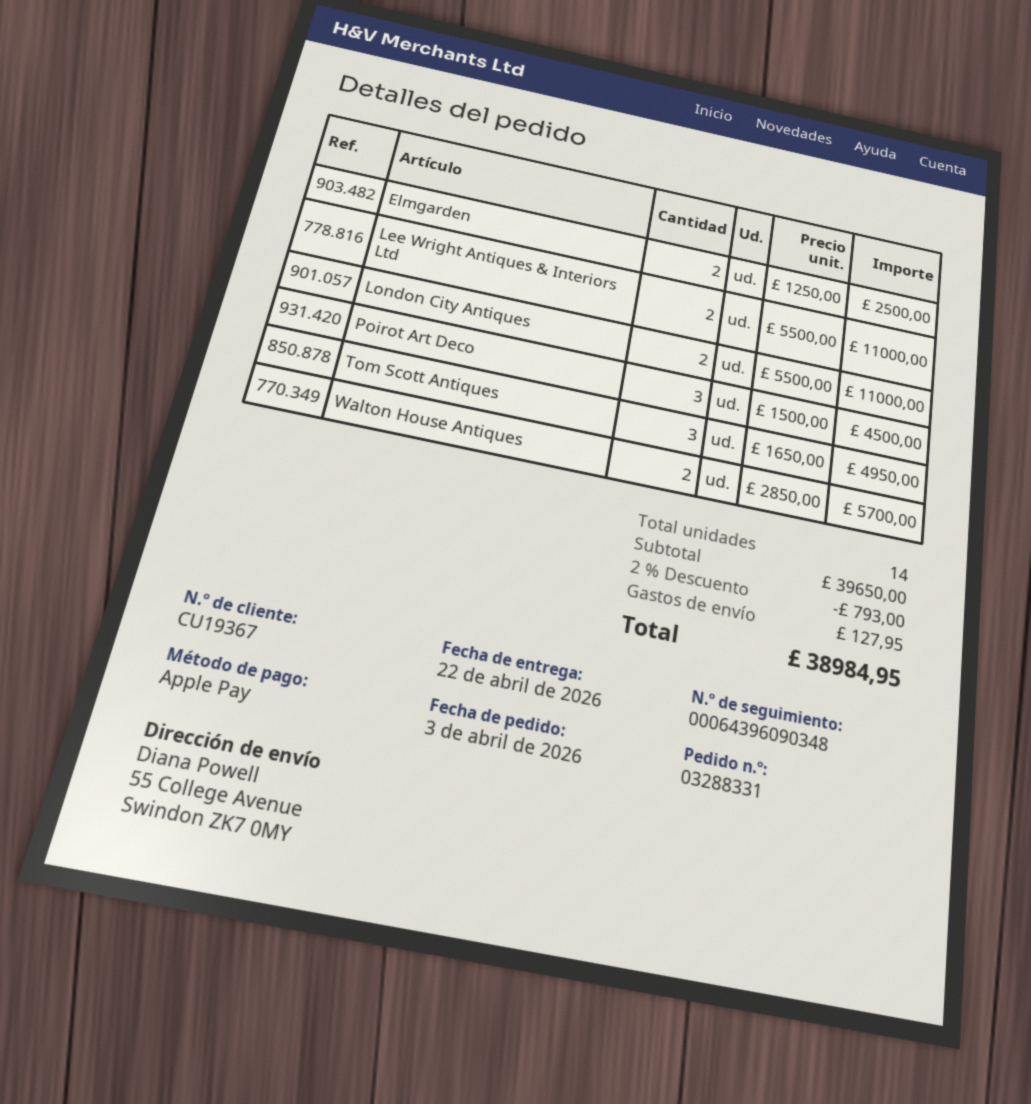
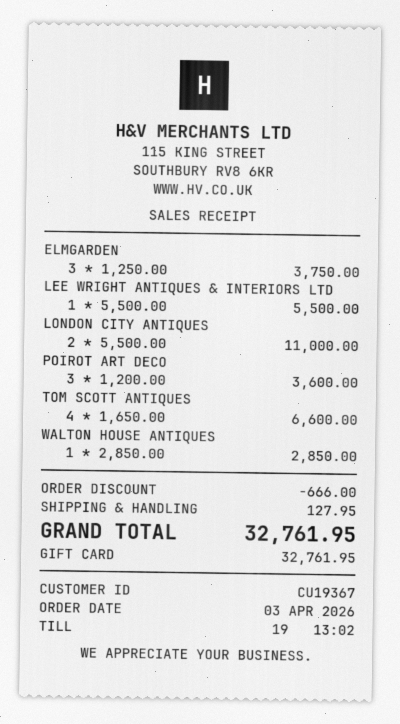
payment method: Apple Pay -> gift card
Elmgarden: 2 x 1250.00 = 2500.00 -> 3 x 1250.00 = 3750.00
Lee Wright Antiques & Interiors Ltd: 2 x 5500.00 = 11000.00 -> 1 x 5500.00 = 5500.00
Poirot Art Deco: 3 x 1500.00 = 4500.00 -> 3 x 1200.00 = 3600.00
Tom Scott Antiques: 3 x 1650.00 = 4950.00 -> 4 x 1650.00 = 6600.00
Walton House Antiques: 2 x 2850.00 = 5700.00 -> 1 x 2850.00 = 2850.00
discount: 793.00 -> 666.00
total: 38984.95 -> 32761.95

